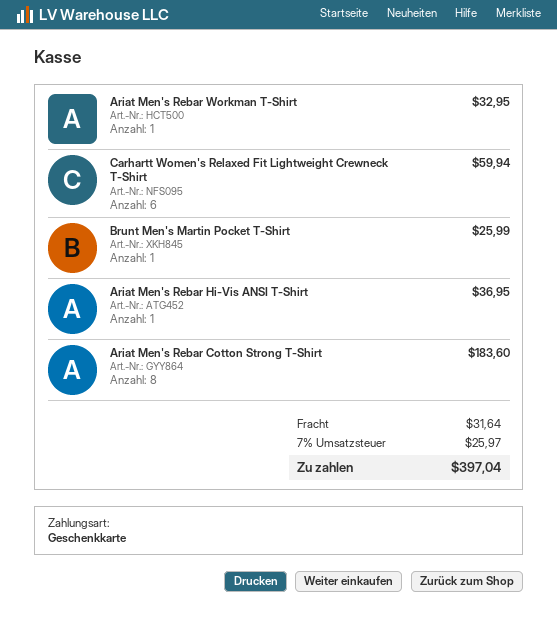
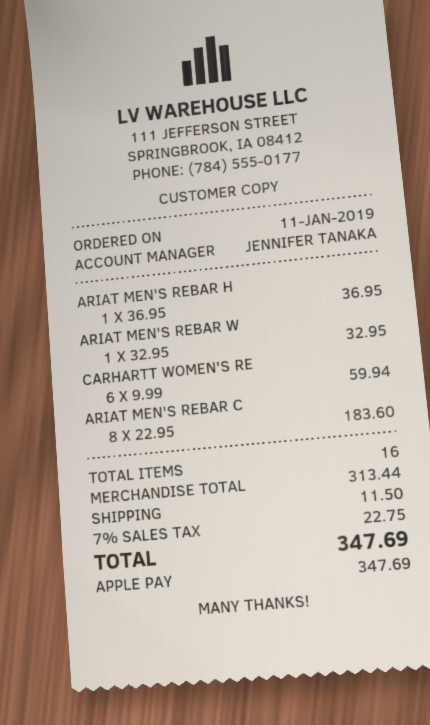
payment method: gift card -> Apple Pay
Brunt Men's Martin Pocket T-Shirt: 1 for 25.99 -> none
shipping: 31.64 -> 11.50
tax: 7% = 25.97 -> 7% = 22.75
total: 397.04 -> 347.69

